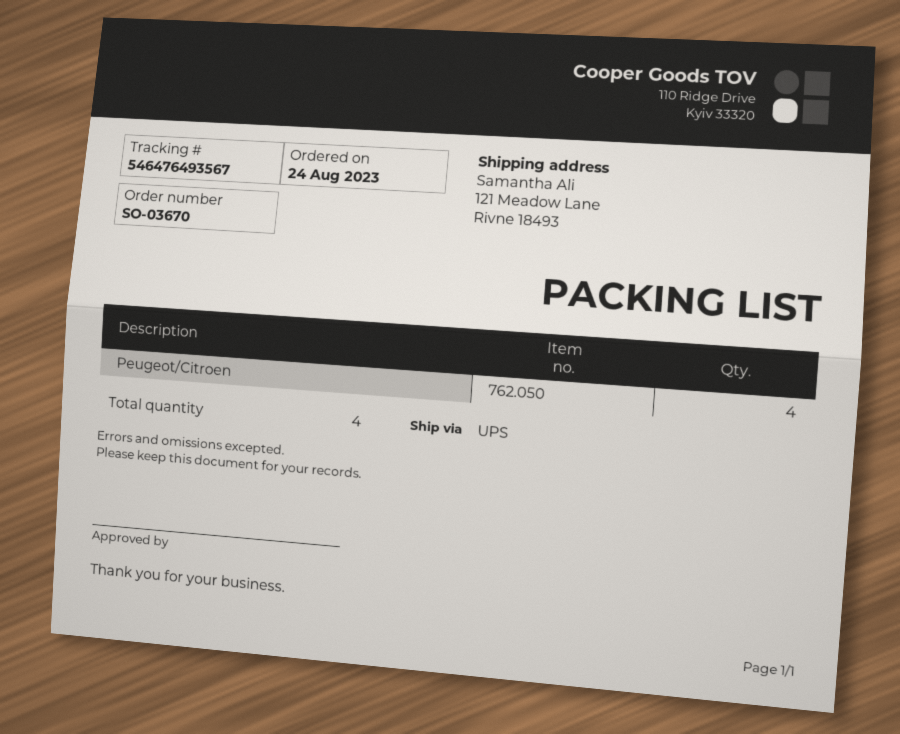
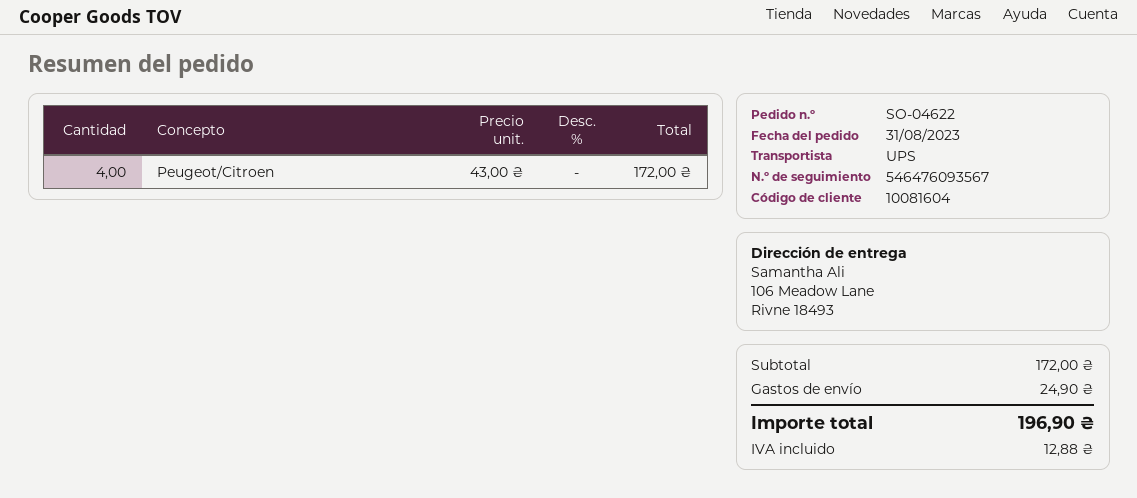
order number: SO-03670 -> SO-04622
order date: 2023-08-24 -> 2023-08-31
tracking number: 546476493567 -> 546476093567
ship to: 121 Meadow Lane, Rivne 18493 -> 106 Meadow Lane, Rivne 18493

